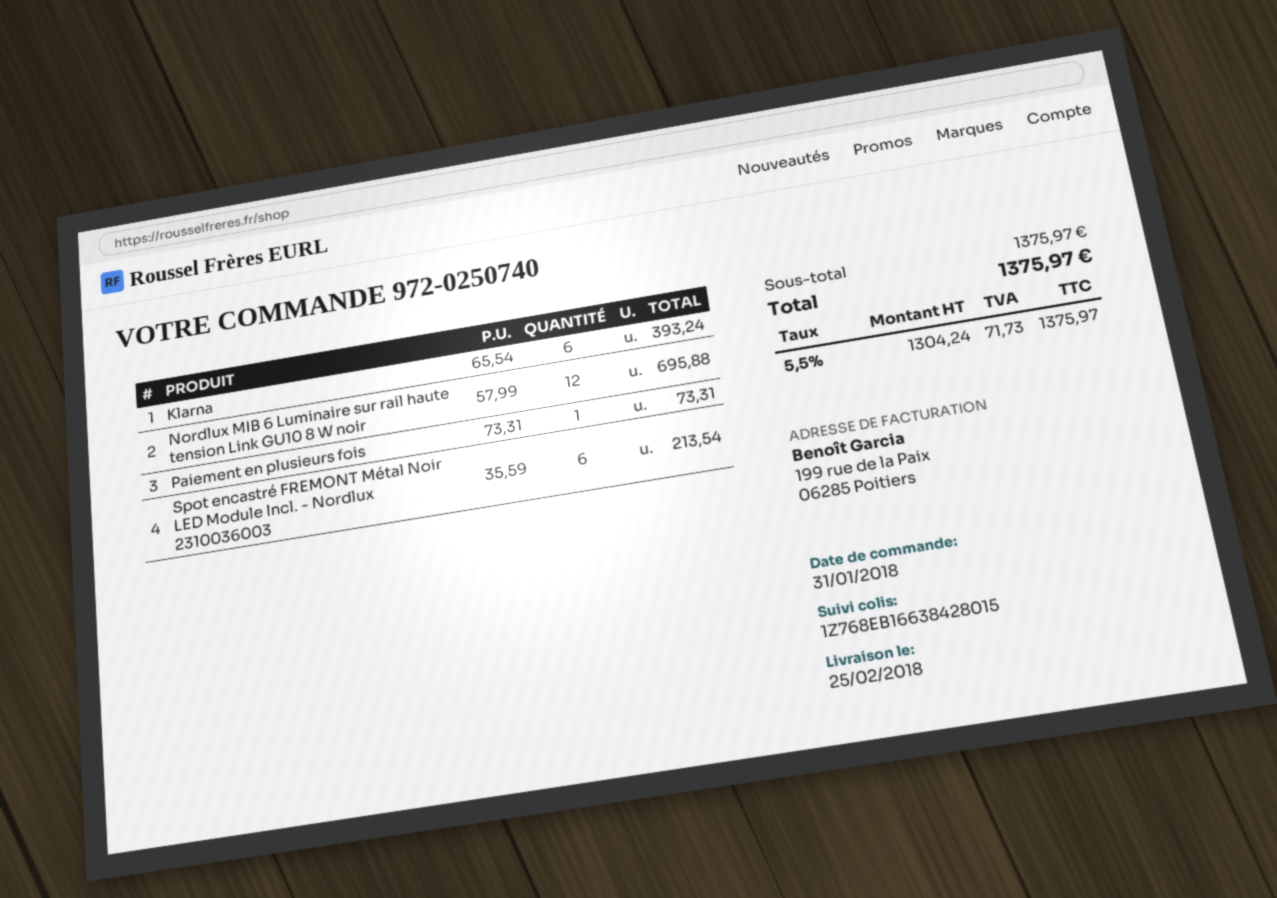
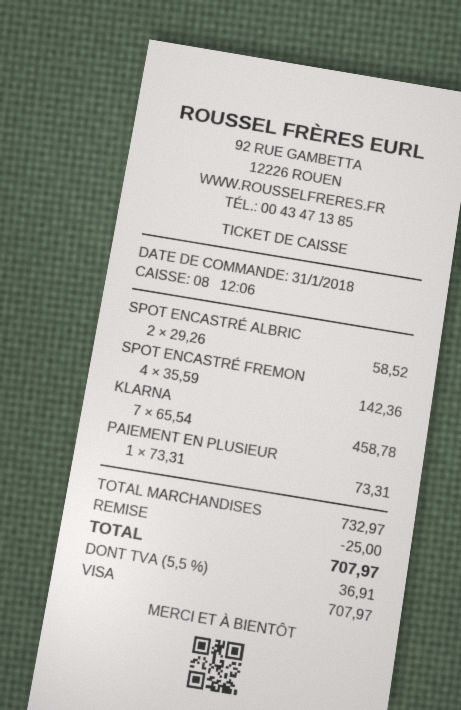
Klarna: 6 x 65.54 = 393.24 -> 7 x 65.54 = 458.78
Nordlux MIB 6 Luminaire sur rail haute tension Link GU10 8 W noir: 12 x 57.99 = 695.88 -> none
Spot encastré FREMONT Métal Noir LED Module Incl. - Nordlux 2310036003: 6 x 35.59 = 213.54 -> 4 x 35.59 = 142.36
SPOT ENCASTRÉ ALBRIC: none -> 2 x 29.26 = 58.52
subtotal: 1375.97 -> 732.97
discount: none -> 25.00
tax: 5.5% = 71.73 -> 5.5% = 36.91
total: 1375.97 -> 707.97

